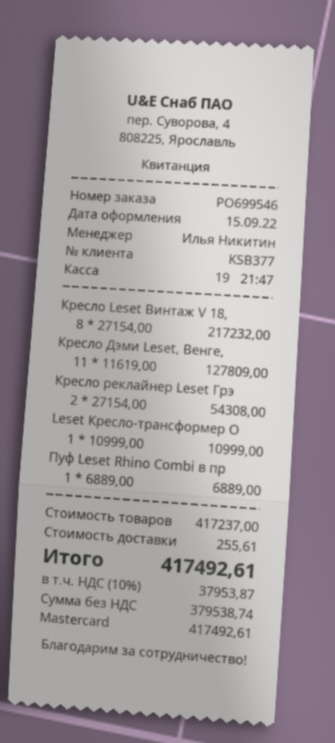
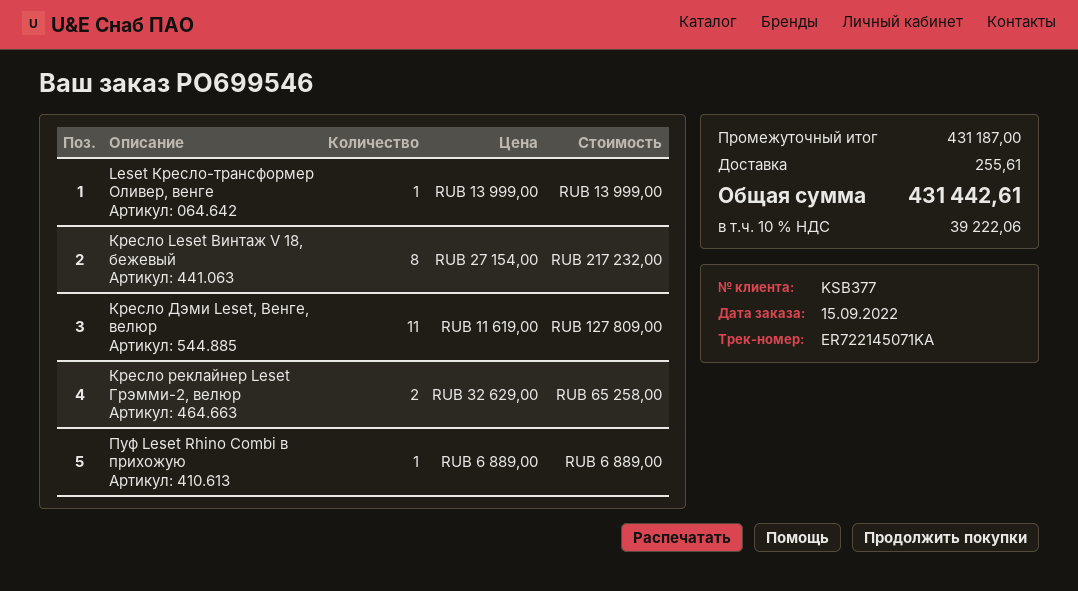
Кресло реклайнер Leset Грэ: 2 x 27154.00 = 54308.00 -> 2 x 32629.00 = 65258.00
Leset Кресло-трансформер О: 1 x 10999.00 = 10999.00 -> 1 x 13999.00 = 13999.00
subtotal: 417237.00 -> 431187.00
tax: 10% = 37953.87 -> 10% = 39222.06
total: 417492.61 -> 431442.61

